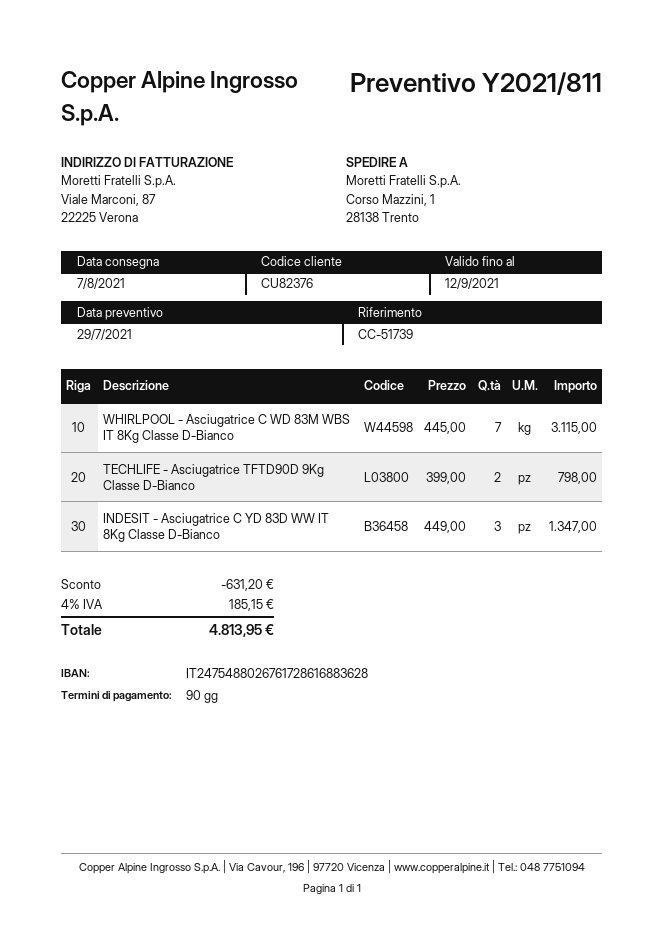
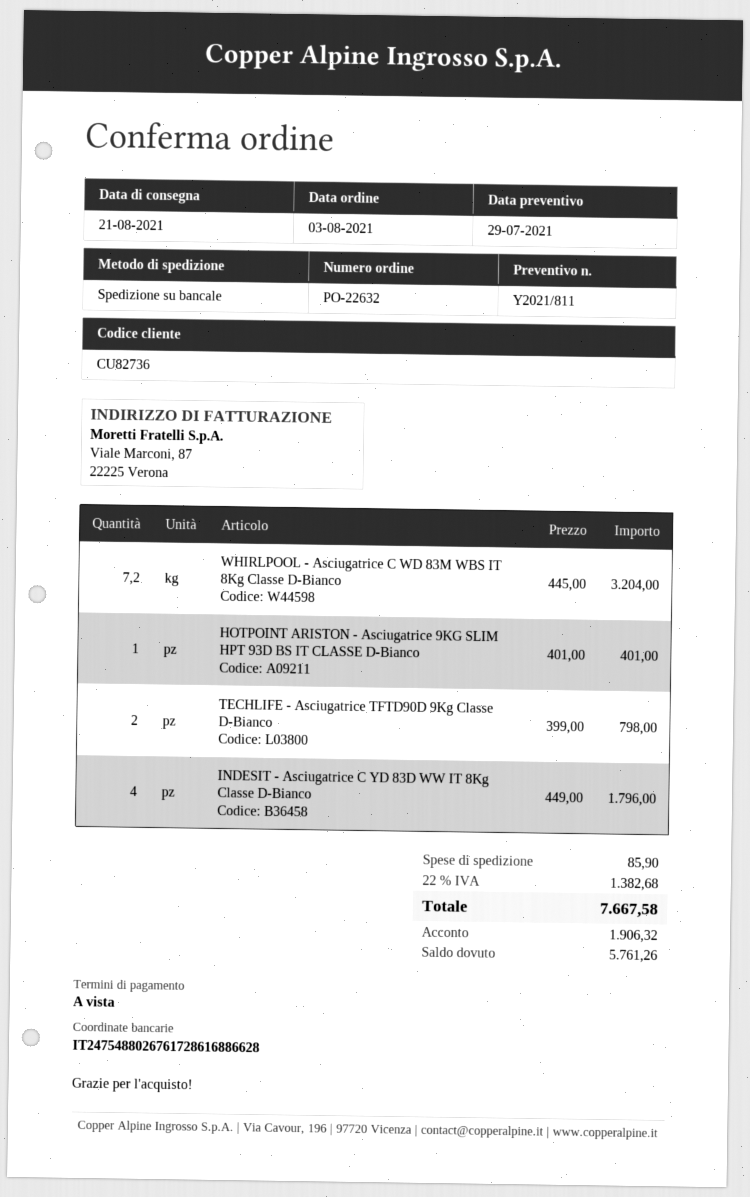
delivery date: 2021-08-07 -> 2021-08-21
payment terms: 90 days -> on receipt
customer number: CU82376 -> CU82736
bank account: IT2475488026761728616883628 -> IT2475488026761728616886628
WHIRLPOOL - Asciugatrice C WD 83M WBS IT 8Kg Classe D-Bianco: 7 x 445.00 = 3115.00 -> 7.2 x 445.00 = 3204.00
INDESIT - Asciugatrice C YD 83D WW IT 8Kg Classe D-Bianco: 3 x 449.00 = 1347.00 -> 4 x 449.00 = 1796.00
HOTPOINT ARISTON - Asciugatrice 9KG SLIM HPT 93D BS IT CLASSE D-Bianco: none -> 1 x 401.00 = 401.00
discount: 631.20 -> none
shipping: none -> 85.90
tax: 4% = 185.15 -> 22% = 1382.68
total: 4813.95 -> 7667.58

